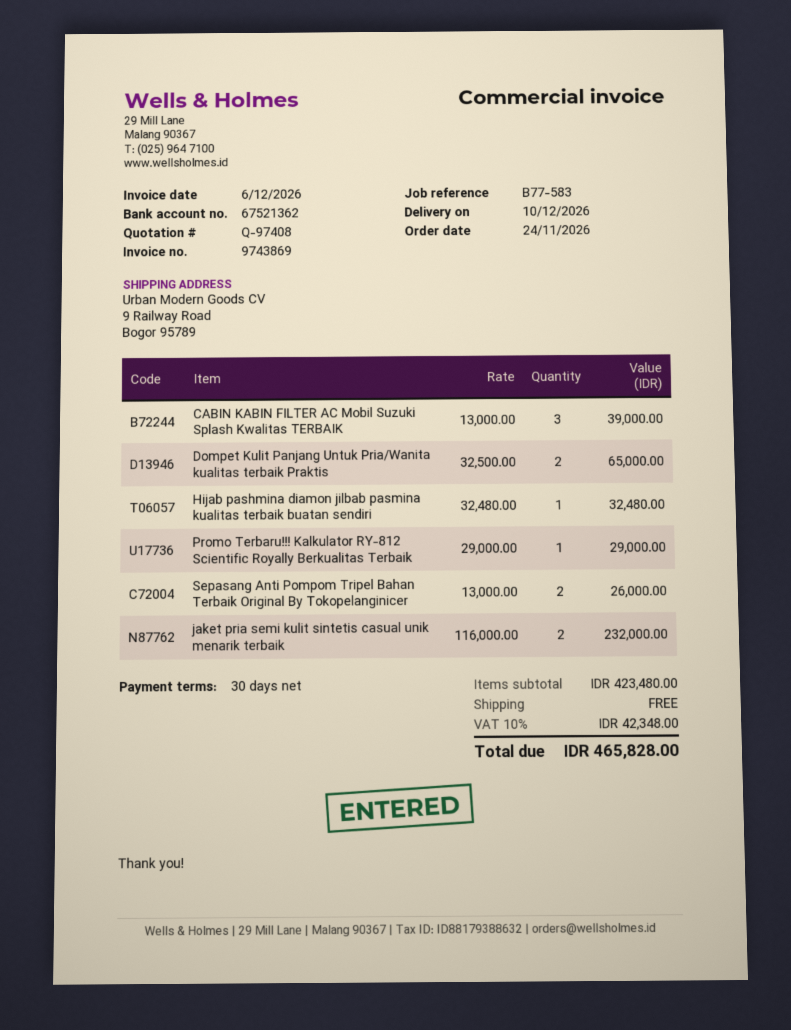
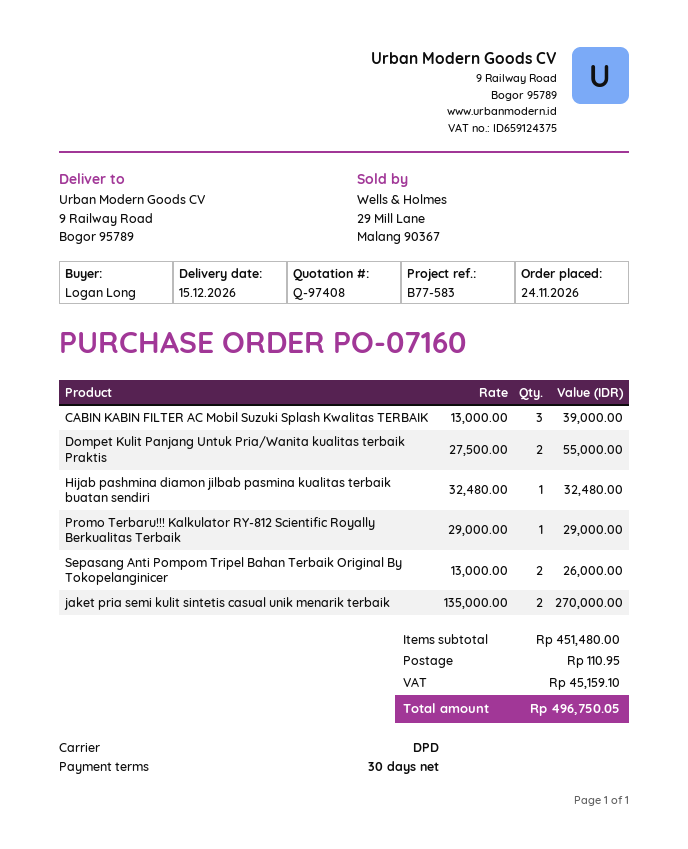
delivery date: 2026-12-10 -> 2026-12-15
Dompet Kulit Panjang Untuk Pria/Wanita kualitas terbaik Praktis: 2 x 32500.00 = 65000.00 -> 2 x 27500.00 = 55000.00
jaket pria semi kulit sintetis casual unik menarik terbaik: 2 x 116000.00 = 232000.00 -> 2 x 135000.00 = 270000.00
subtotal: 423480.00 -> 451480.00
shipping: 0.00 -> 110.95
tax: 42348.00 -> 45159.10
total: 465828.00 -> 496750.05

